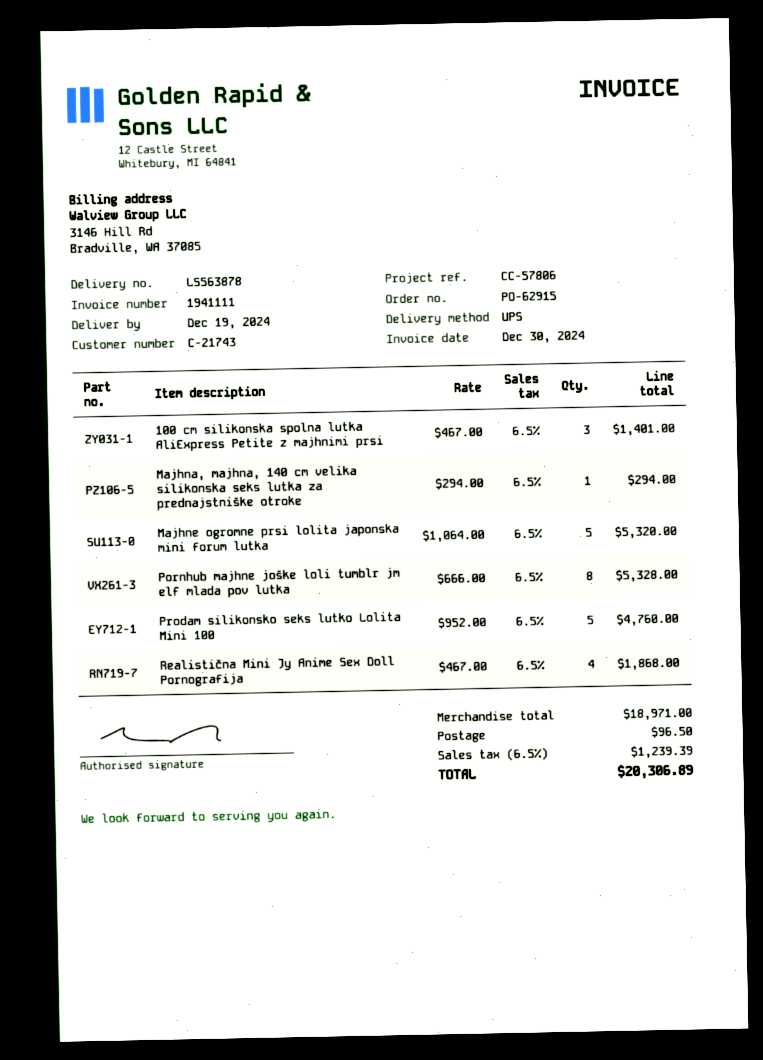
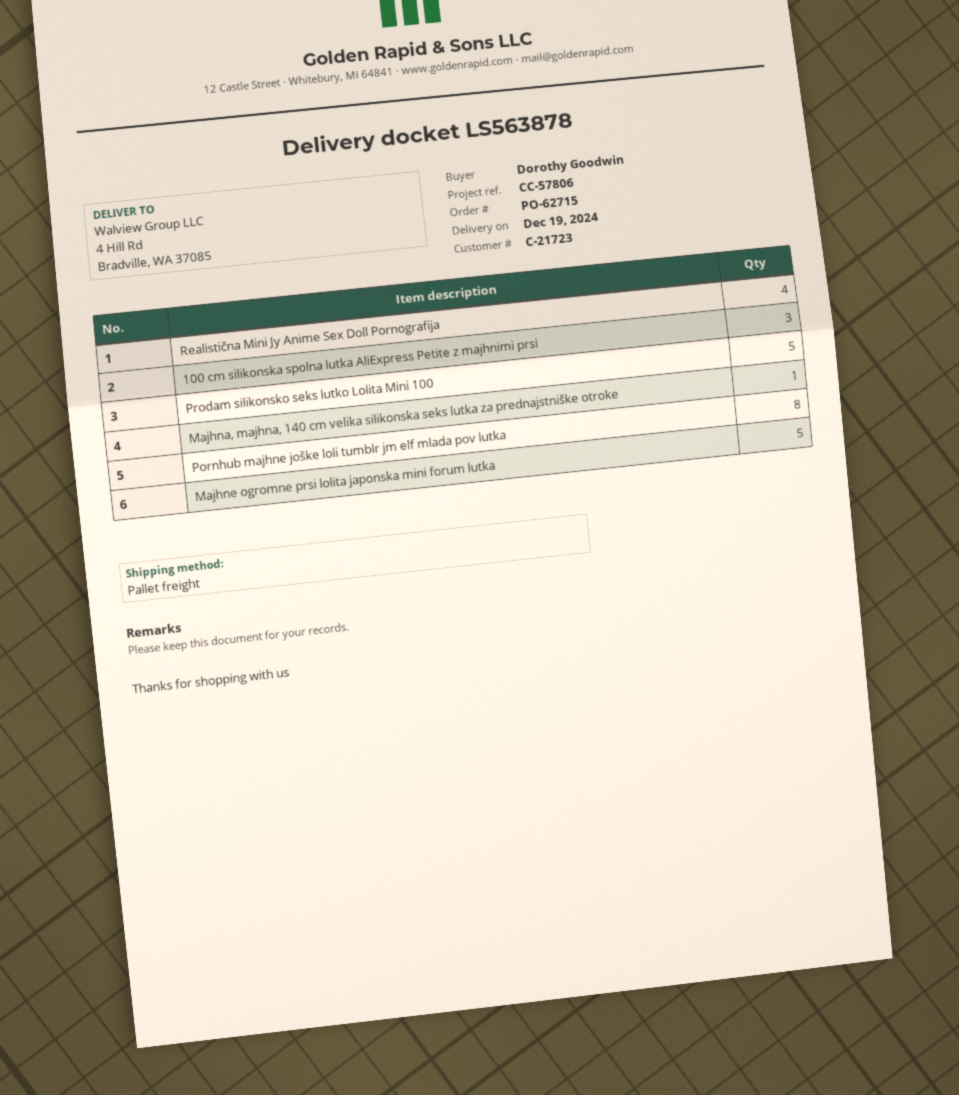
order number: PO-62915 -> PO-62715
customer number: C-21743 -> C-21723
shipping method: UPS -> pallet freight

